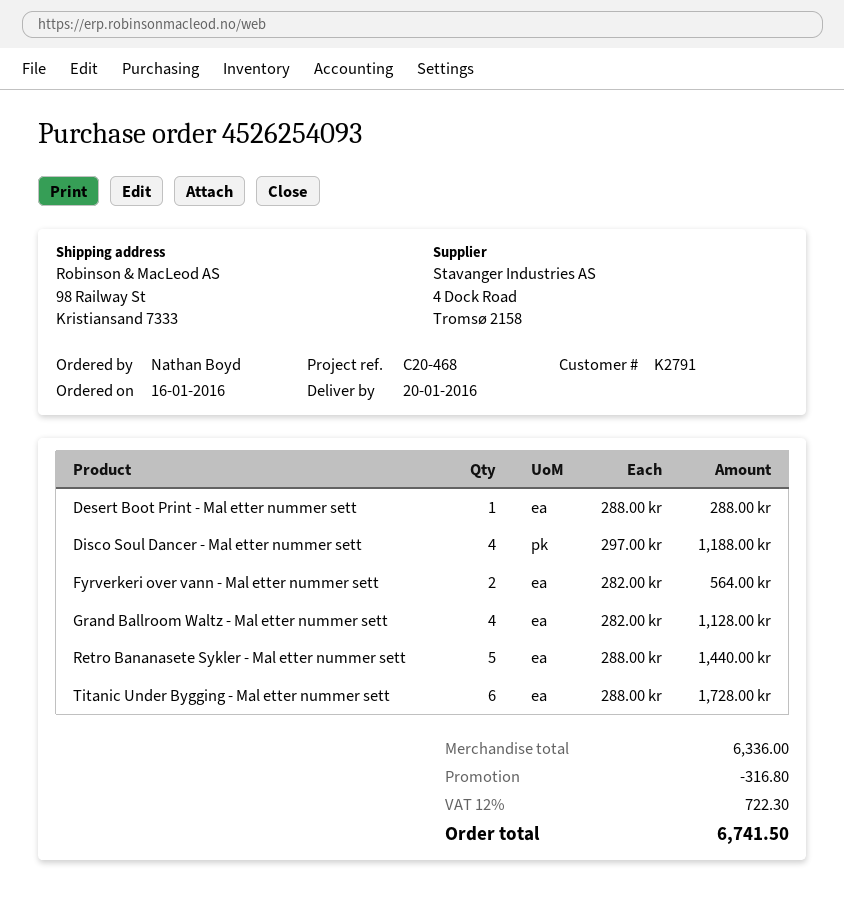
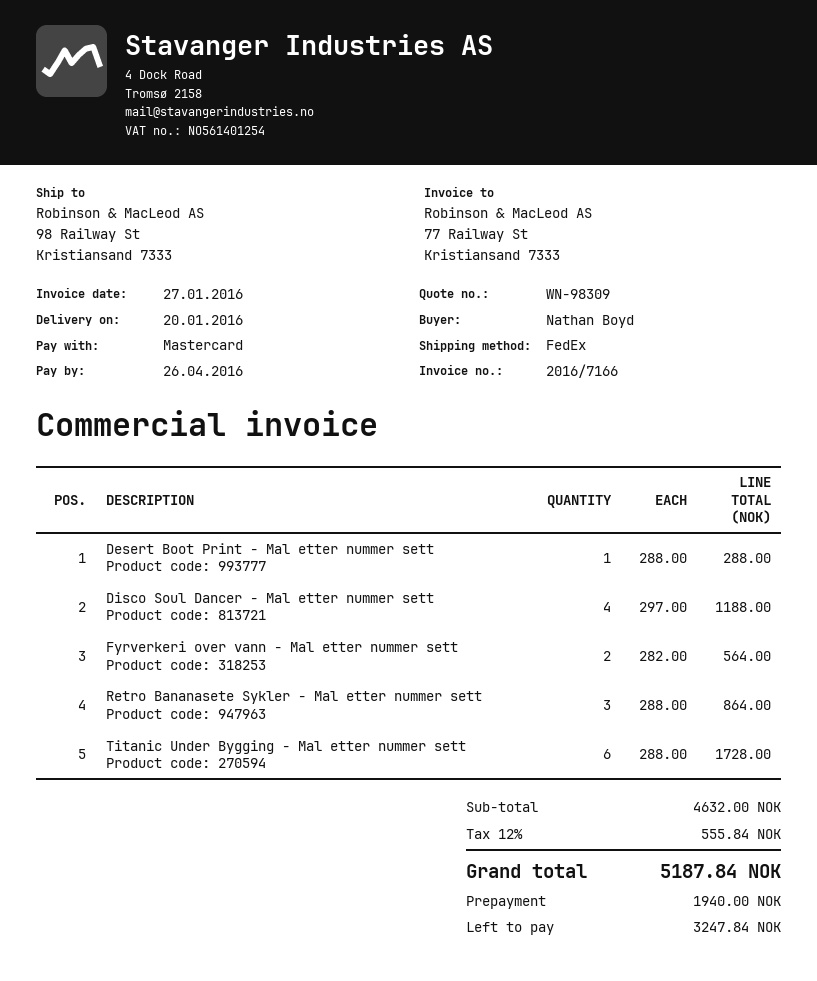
Grand Ballroom Waltz - Mal etter nummer sett: 4 x 282.00 = 1128.00 -> none
Retro Bananasete Sykler - Mal etter nummer sett: 5 x 288.00 = 1440.00 -> 3 x 288.00 = 864.00
subtotal: 6336.00 -> 4632.00
discount: 316.80 -> none
tax: 12% = 722.30 -> 12% = 555.84
total: 6741.50 -> 5187.84

